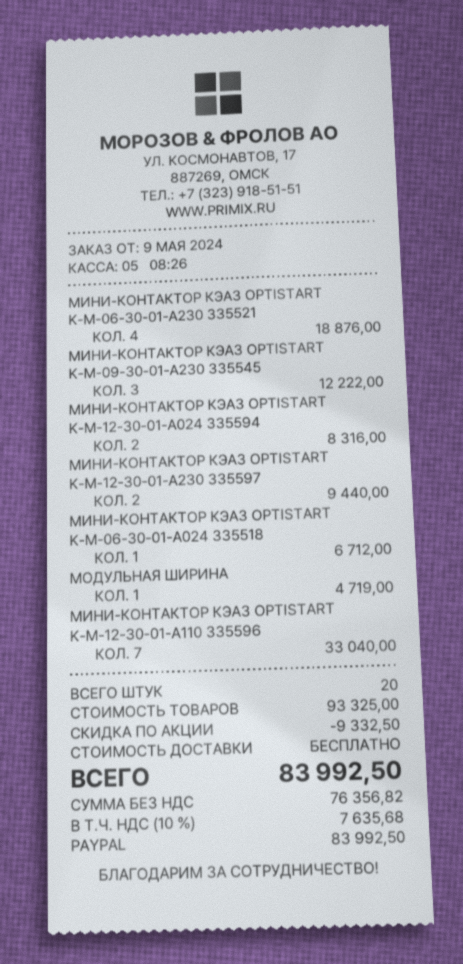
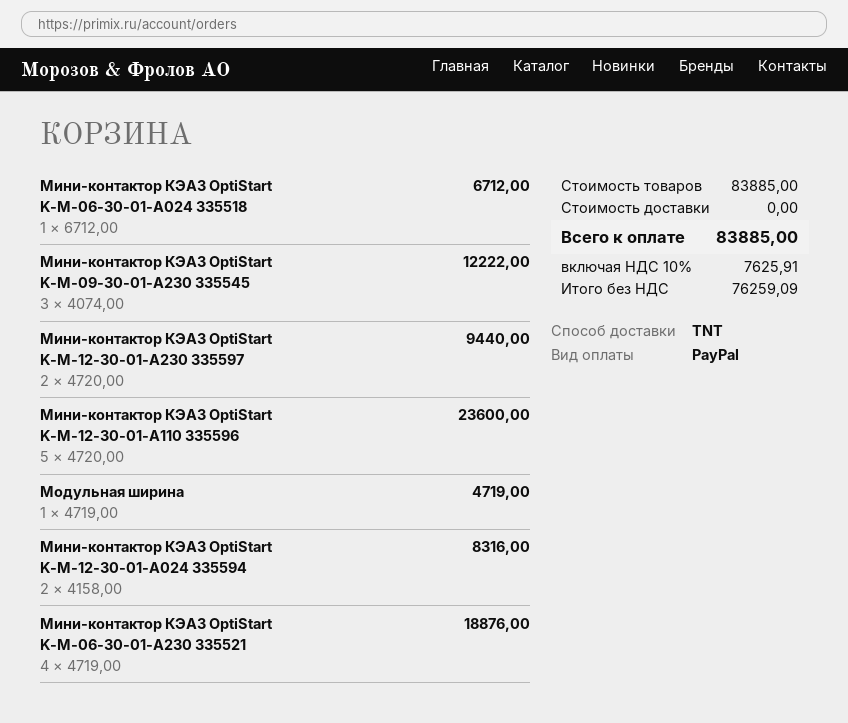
МИНИ-КОНТАКТОР КЭАЗ OPTISTART K-M-12-30-01-A110 335596: 7 for 33040.00 -> 5 for 23600.00
subtotal: 93325.00 -> 83885.00
discount: 9332.50 -> none
net: 76356.82 -> 76259.09
tax: 10% = 7635.68 -> 10% = 7625.91
total: 83992.50 -> 83885.00

